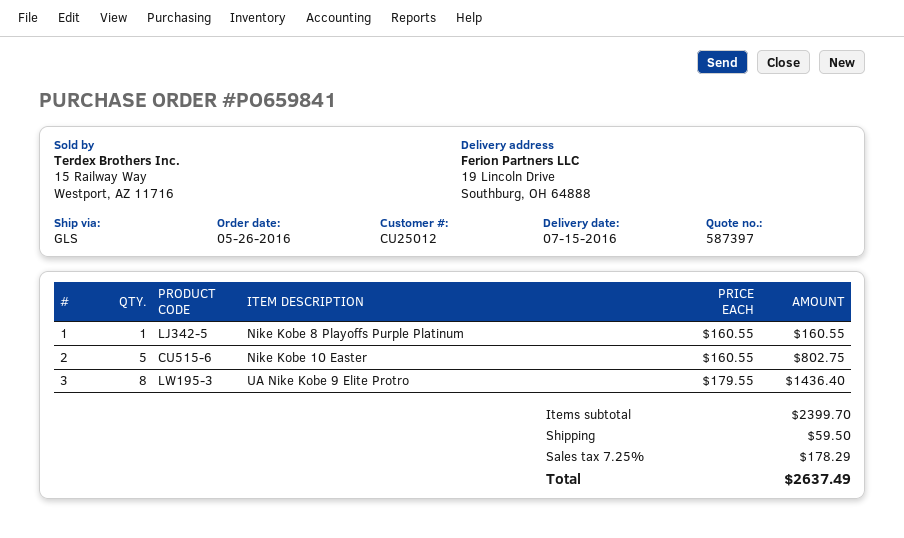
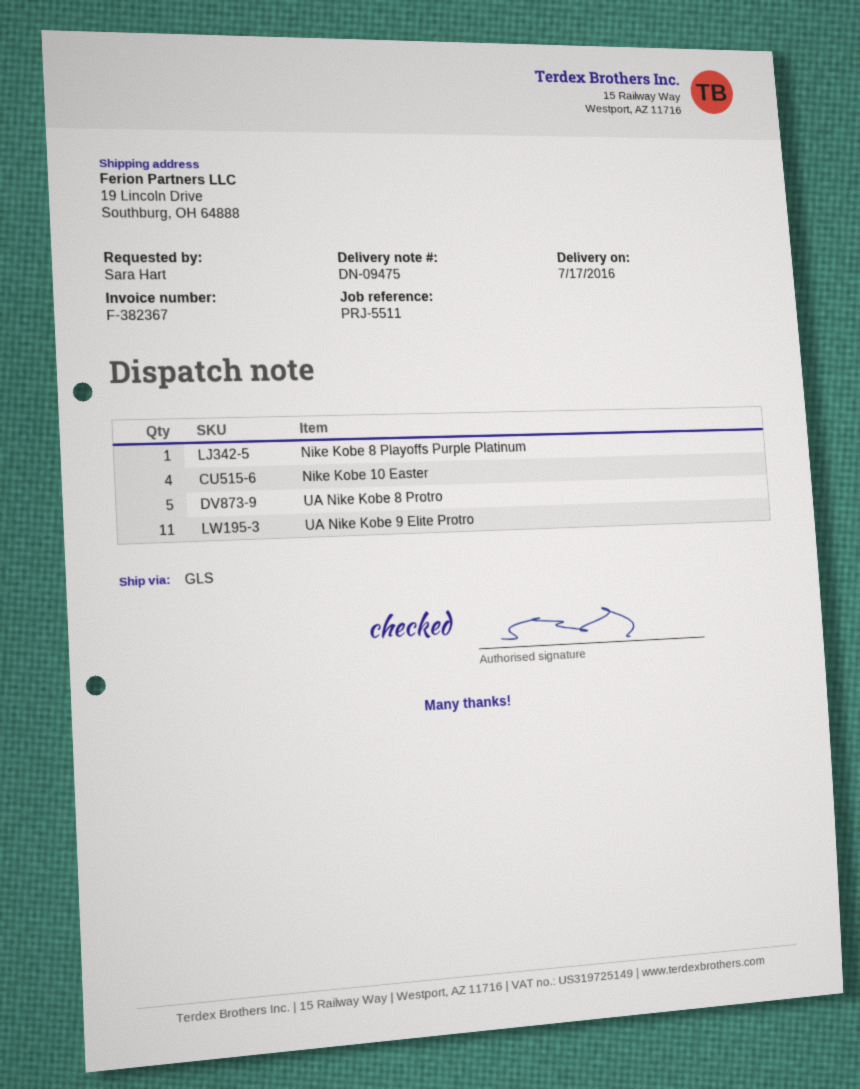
delivery date: 2016-07-15 -> 2016-07-17
Nike Kobe 10 Easter: 5 -> 4
UA Nike Kobe 9 Elite Protro: 8 -> 11
UA Nike Kobe 8 Protro: none -> 5

